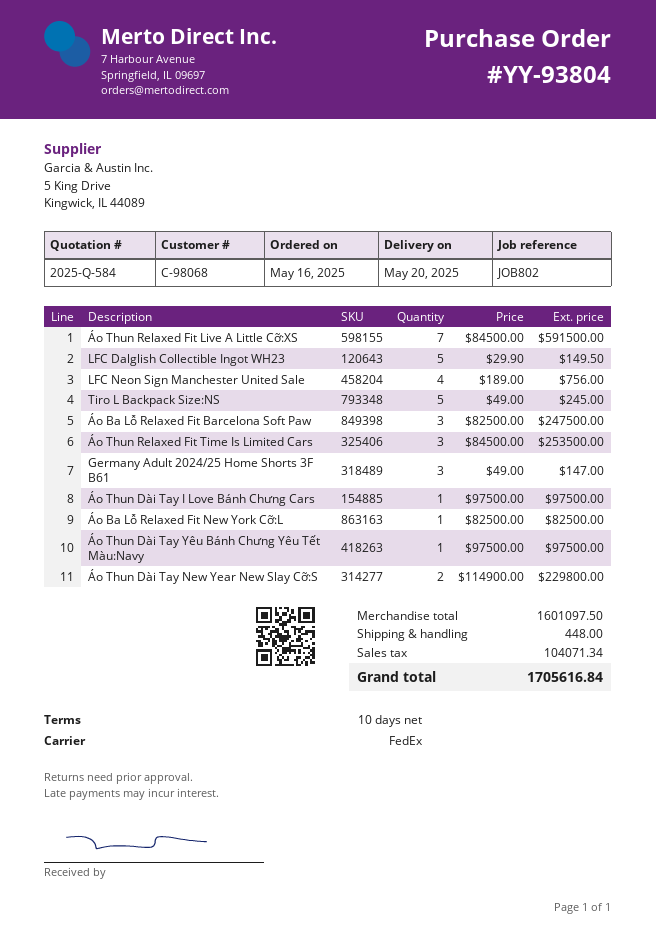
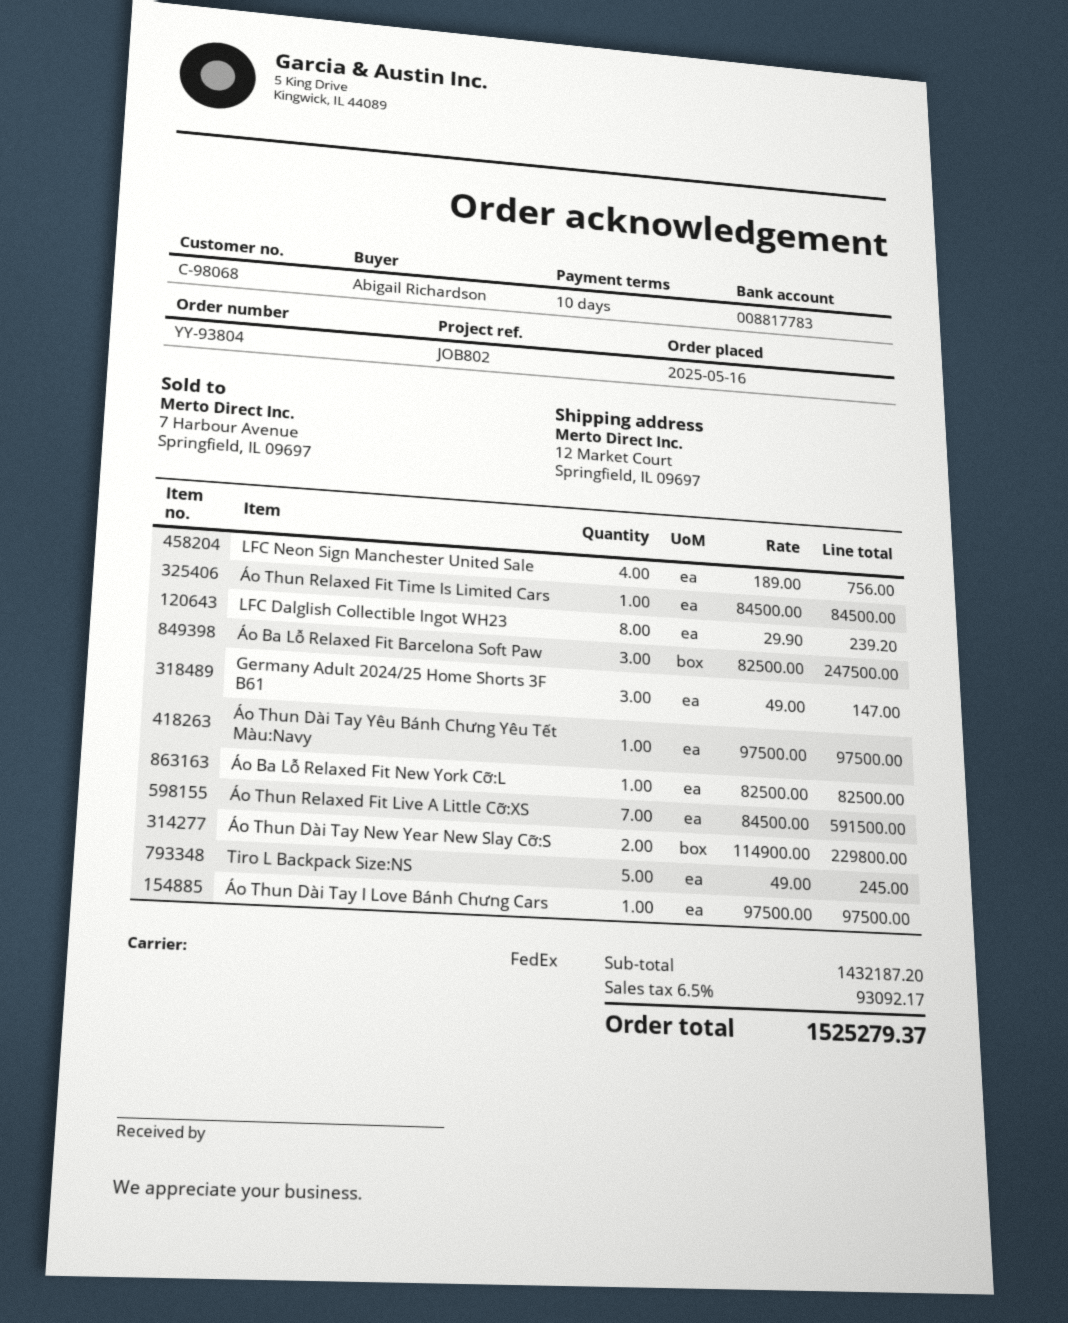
LFC Dalglish Collectible Ingot WH23: 5 x 29.90 = 149.50 -> 8 x 29.90 = 239.20
Áo Thun Relaxed Fit Time Is Limited Cars: 3 x 84500.00 = 253500.00 -> 1 x 84500.00 = 84500.00
subtotal: 1601097.50 -> 1432187.20
shipping: 448.00 -> none
tax: 104071.34 -> 93092.17
total: 1705616.84 -> 1525279.37

